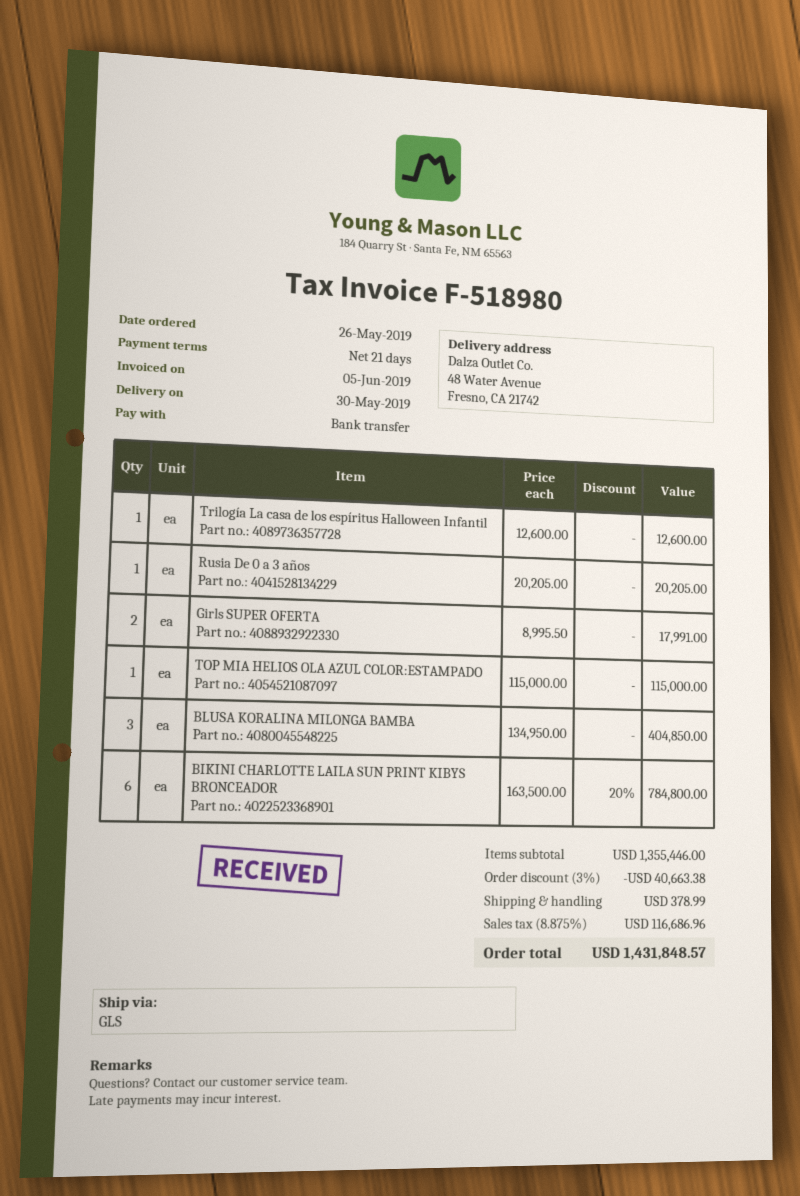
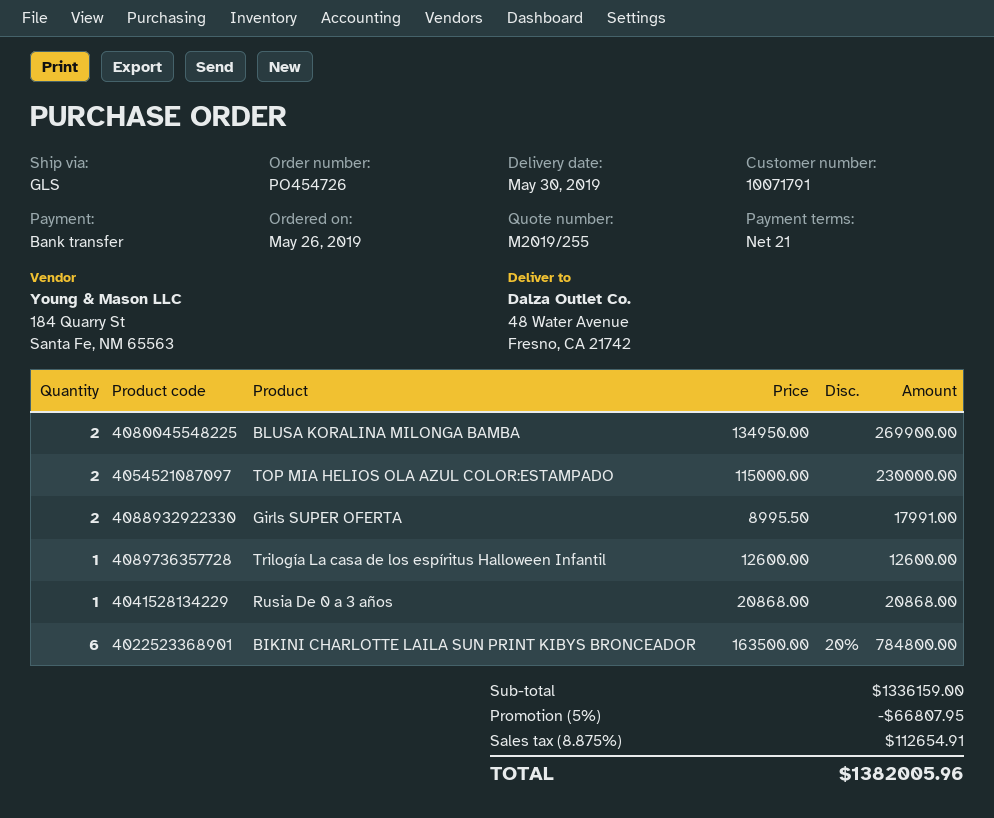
Rusia De 0 a 3 años: 1 x 20205.00 = 20205.00 -> 1 x 20868.00 = 20868.00
TOP MIA HELIOS OLA AZUL COLOR:ESTAMPADO: 1 x 115000.00 = 115000.00 -> 2 x 115000.00 = 230000.00
BLUSA KORALINA MILONGA BAMBA: 3 x 134950.00 = 404850.00 -> 2 x 134950.00 = 269900.00
subtotal: 1355446.00 -> 1336159.00
discount: 3% = 40663.38 -> 5% = 66807.95
shipping: 378.99 -> none
tax: 8.875% = 116686.96 -> 8.875% = 112654.91
total: 1431848.57 -> 1382005.96

